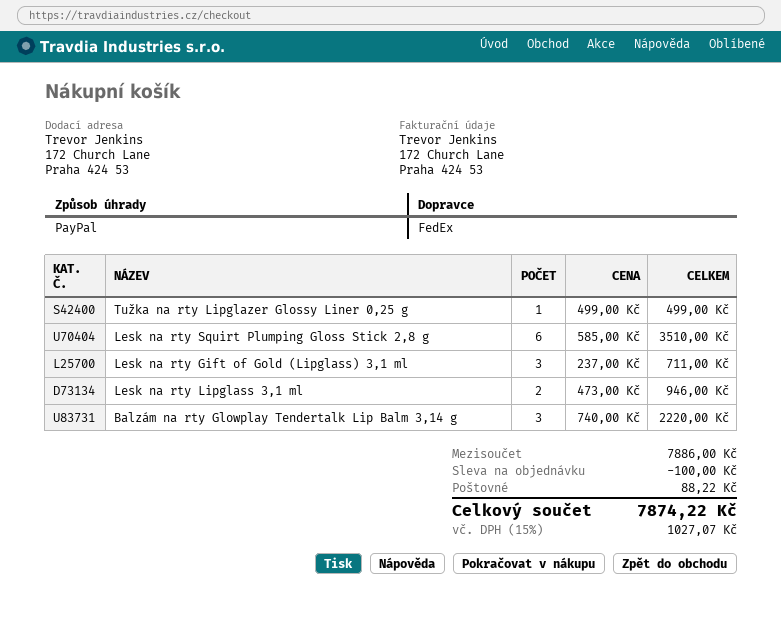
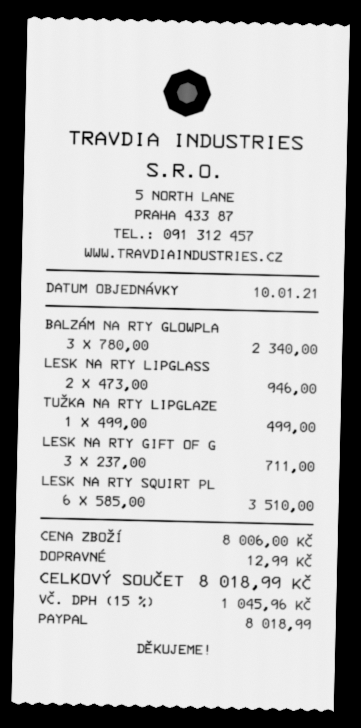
Balzám na rty Glowplay Tendertalk Lip Balm 3,14 g: 3 x 740.00 = 2220.00 -> 3 x 780.00 = 2340.00
subtotal: 7886.00 -> 8006.00
discount: 100.00 -> none
shipping: 88.22 -> 12.99
tax: 15% = 1027.07 -> 15% = 1045.96
total: 7874.22 -> 8018.99

